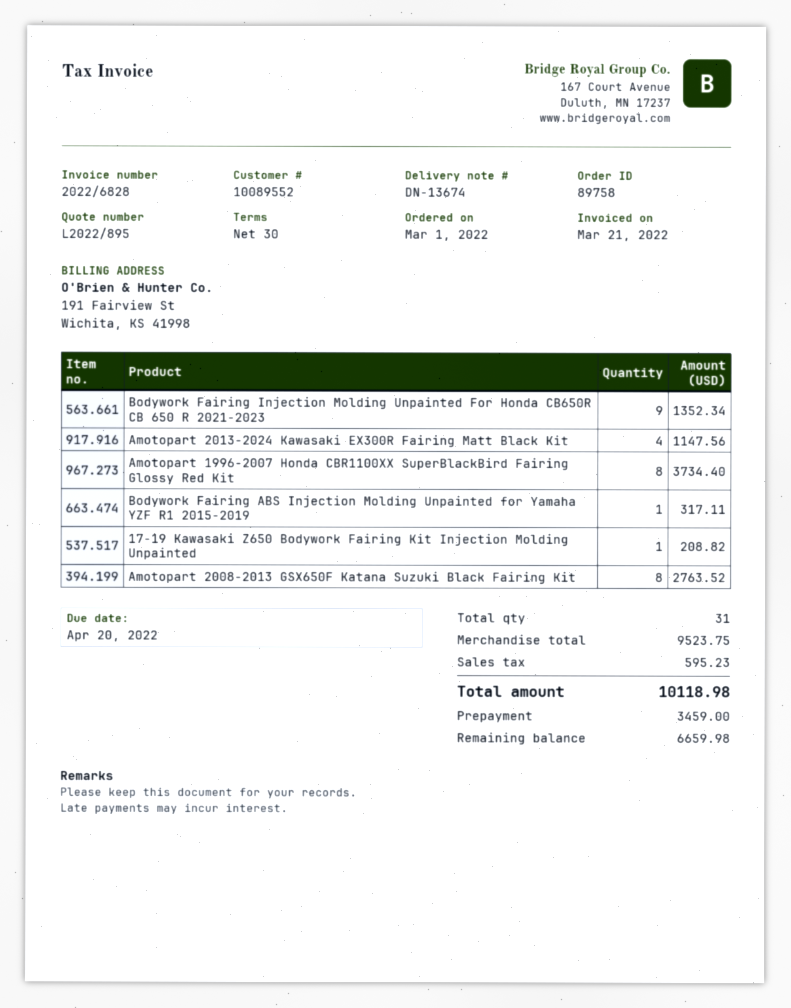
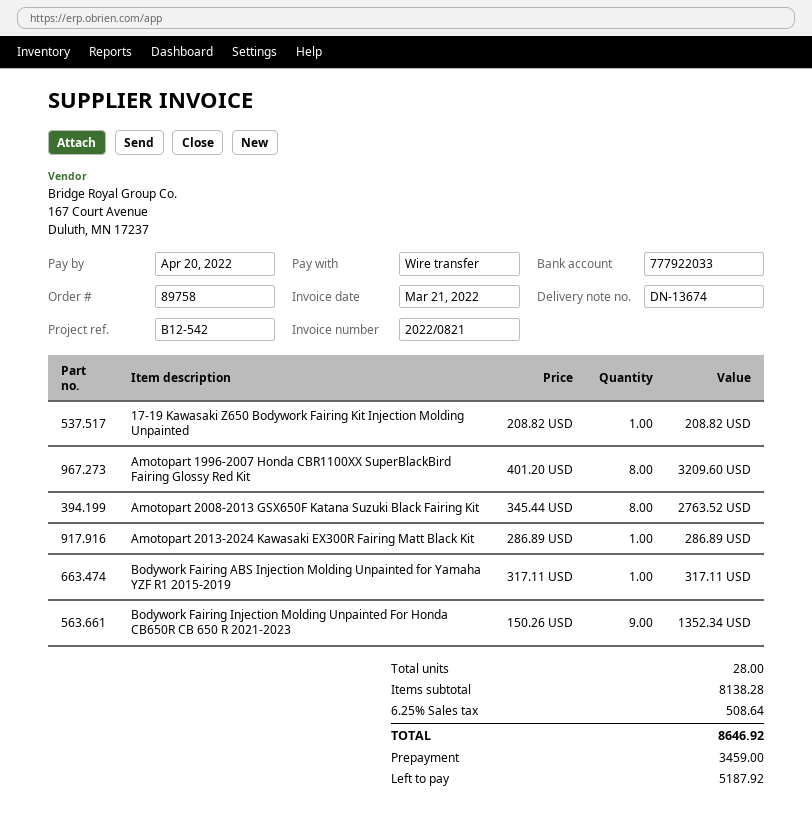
invoice number: 2022/6828 -> 2022/0821
Amotopart 2013-2024 Kawasaki EX300R Fairing Matt Black Kit: 4 for 1147.56 -> 1 for 286.89
Amotopart 1996-2007 Honda CBR1100XX SuperBlackBird Fairing Glossy Red Kit: 8 for 3734.40 -> 8 for 3209.60
total quantity: 31 -> 28
subtotal: 9523.75 -> 8138.28
tax: 595.23 -> 508.64
total: 10118.98 -> 8646.92
balance: 6659.98 -> 5187.92

